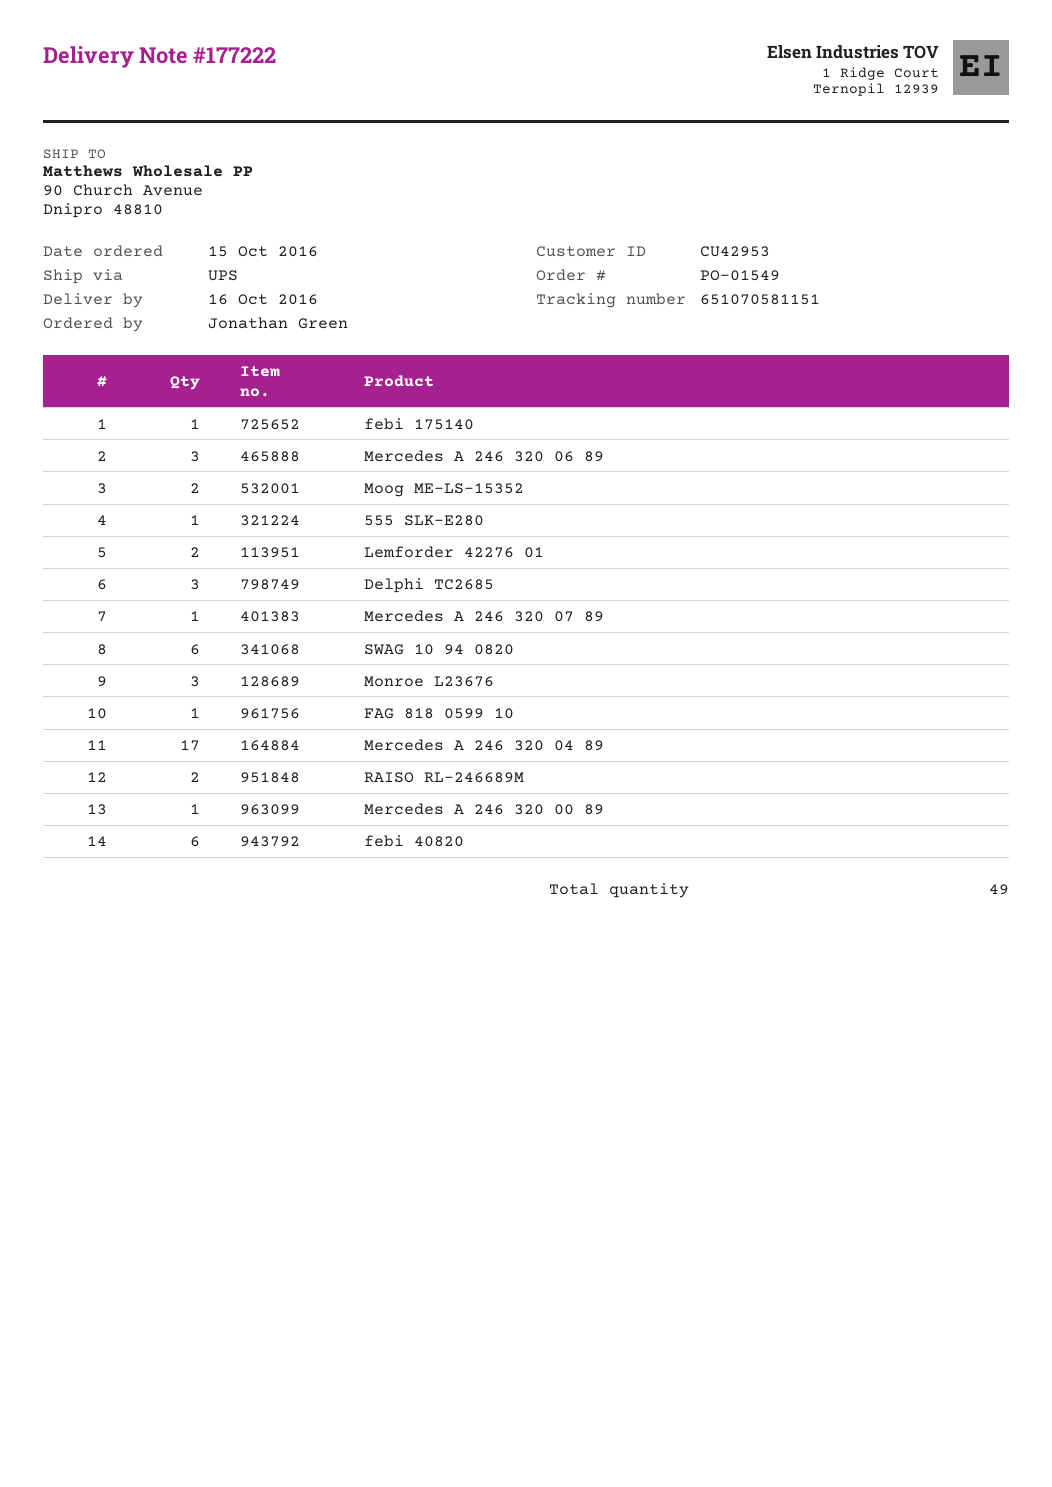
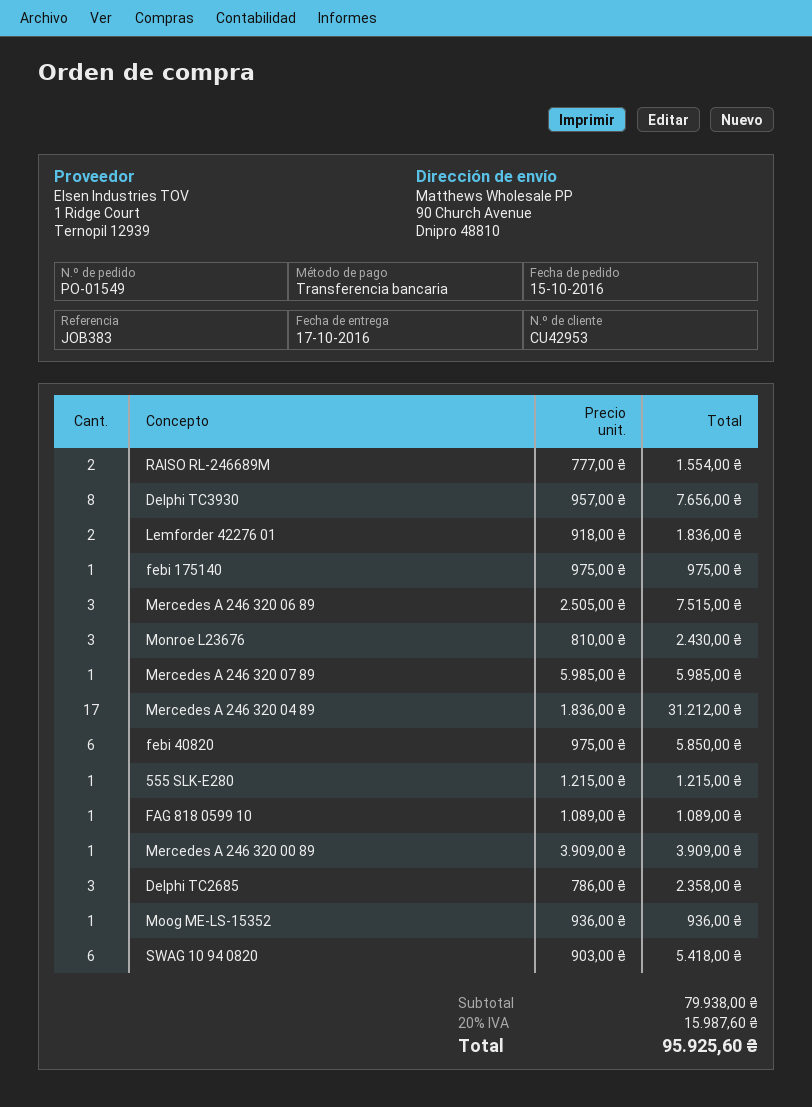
delivery date: 2016-10-16 -> 2016-10-17
Moog ME-LS-15352: 2 -> 1
Delphi TC3930: none -> 8

